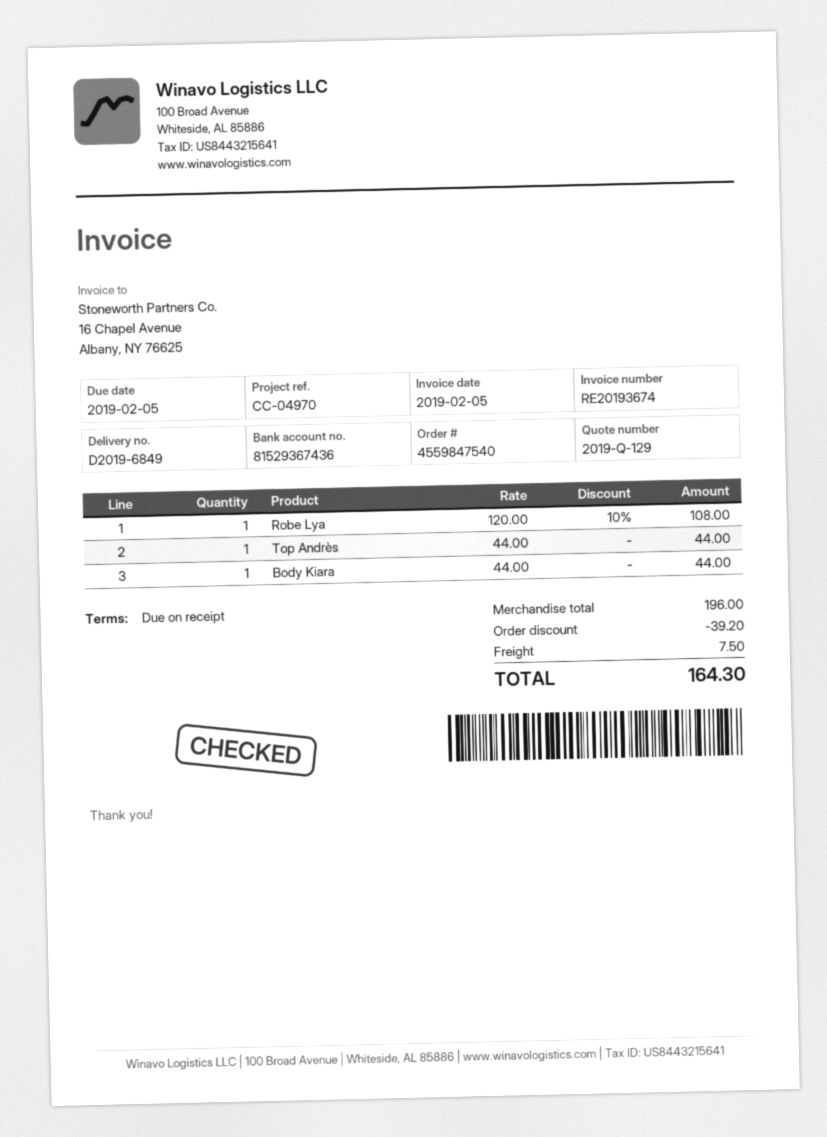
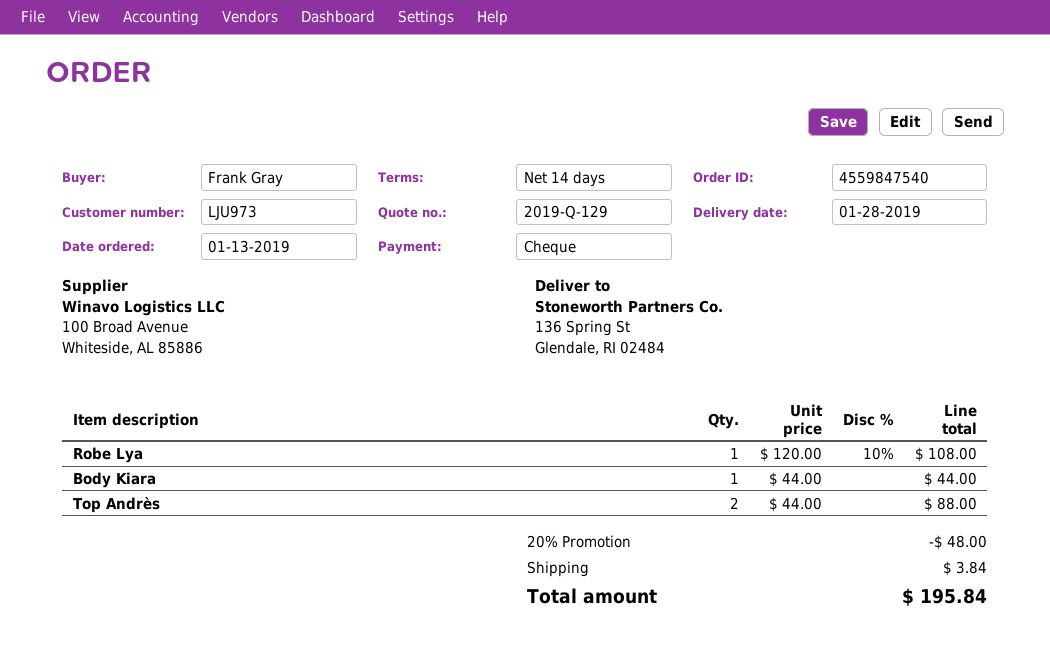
payment terms: on receipt -> 14 days
Top Andrès: 1 x 44.00 = 44.00 -> 2 x 44.00 = 88.00
discount: 39.20 -> 48.00
shipping: 7.50 -> 3.84
total: 164.30 -> 195.84

